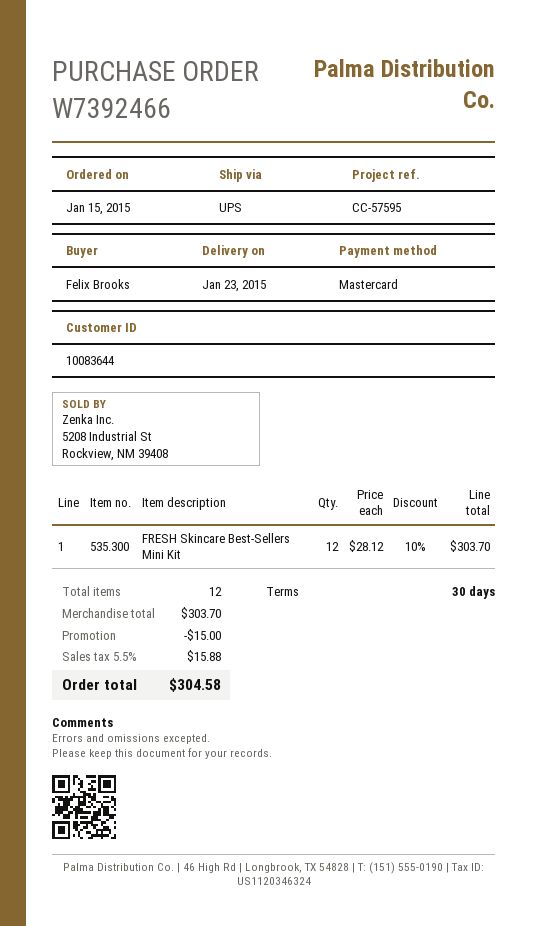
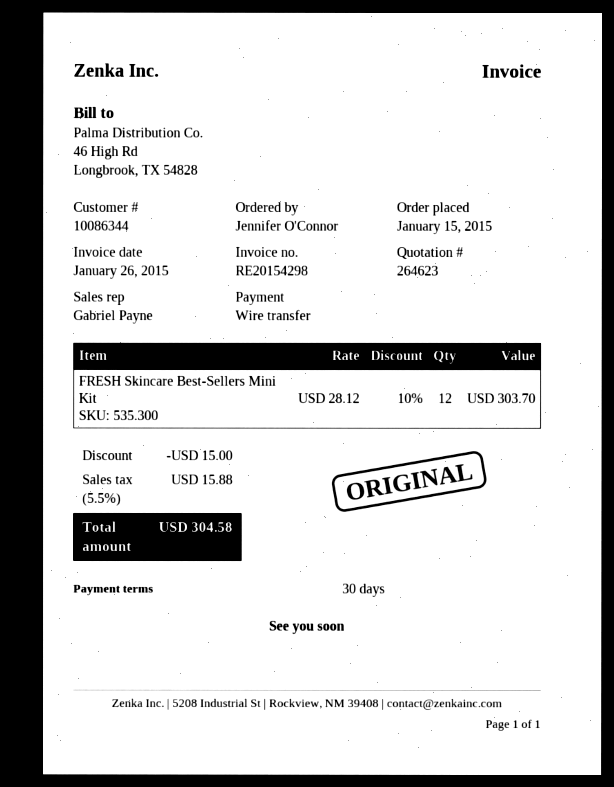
customer number: 10083644 -> 10086344
ordered by: Felix Brooks -> Jennifer O'Connor
payment method: Mastercard -> bank transfer

